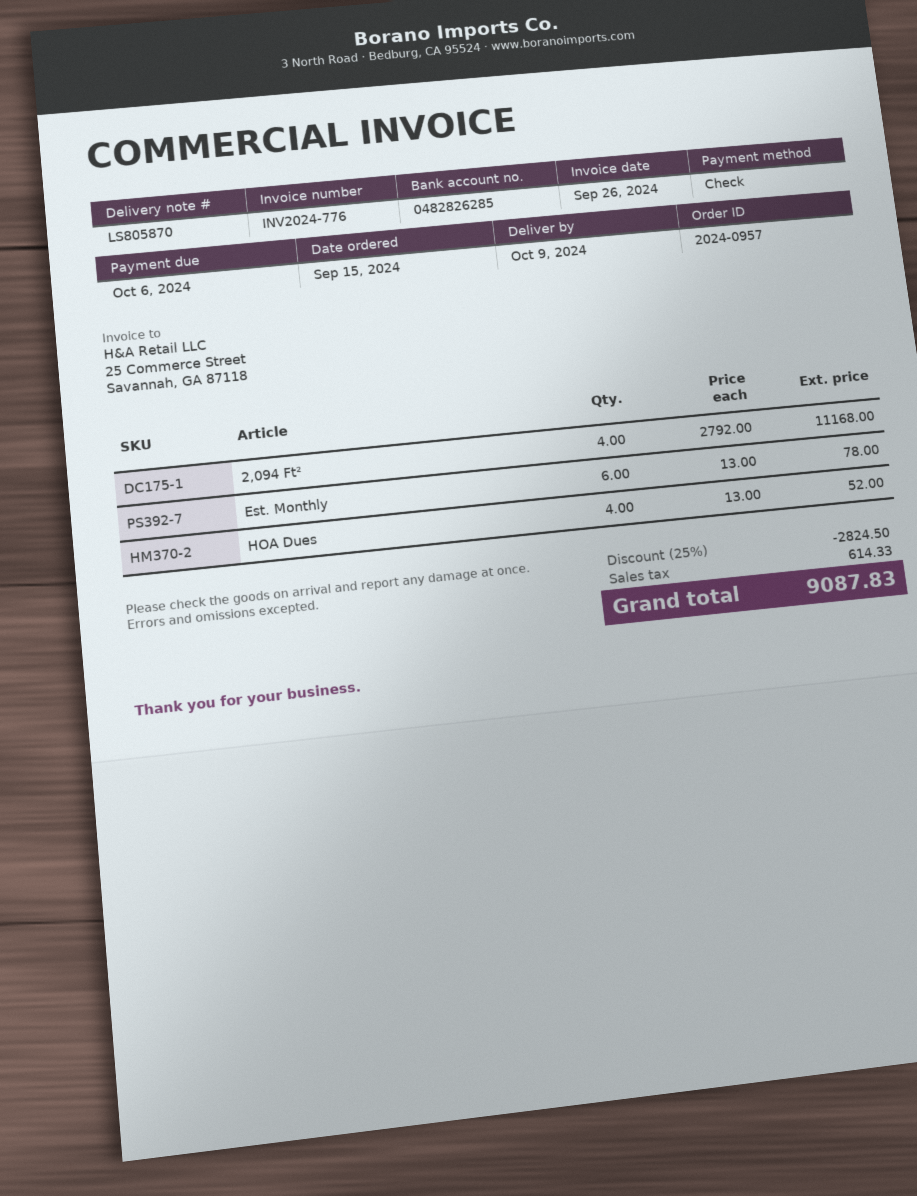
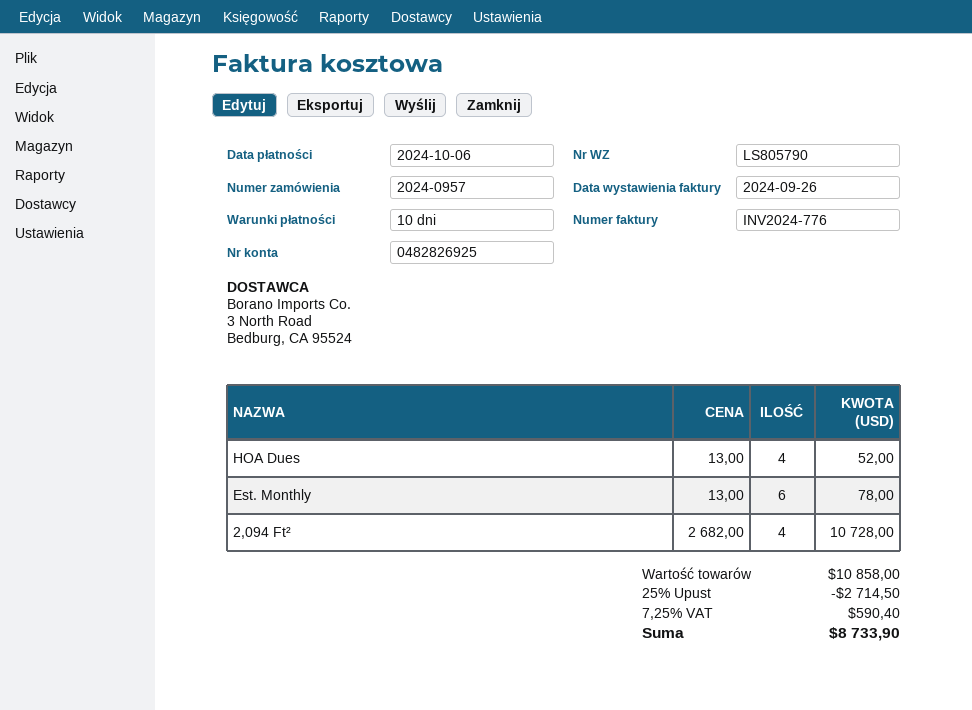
delivery note number: LS805870 -> LS805790
bank account: 0482826285 -> 0482826925
2,094 Ft²: 4 x 2792.00 = 11168.00 -> 4 x 2682.00 = 10728.00
discount: 25% = 2824.50 -> 25% = 2714.50
tax: 614.33 -> 590.40
total: 9087.83 -> 8733.90

